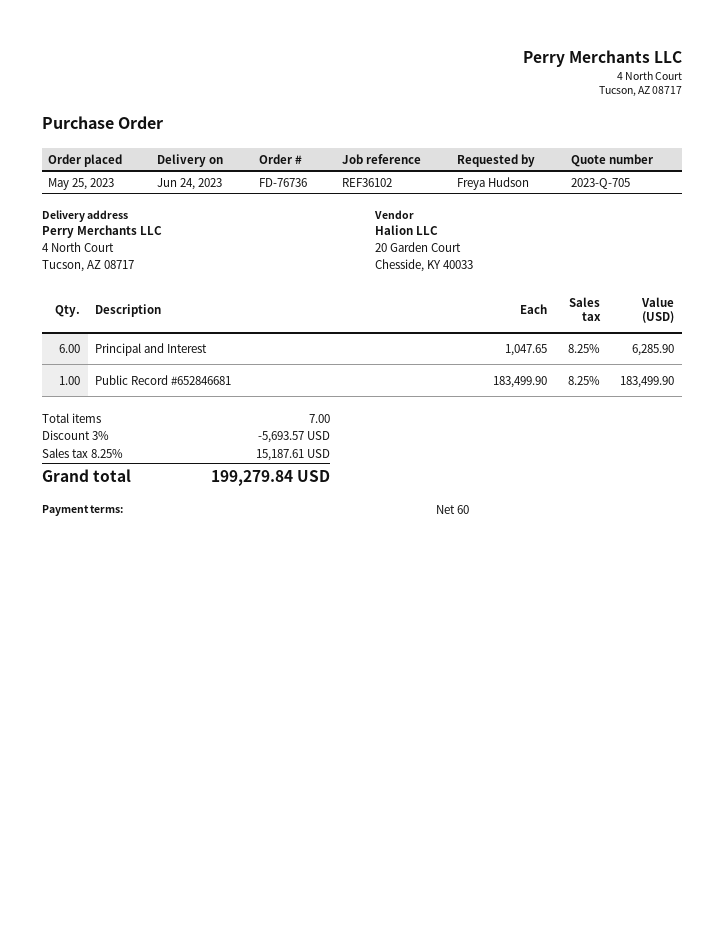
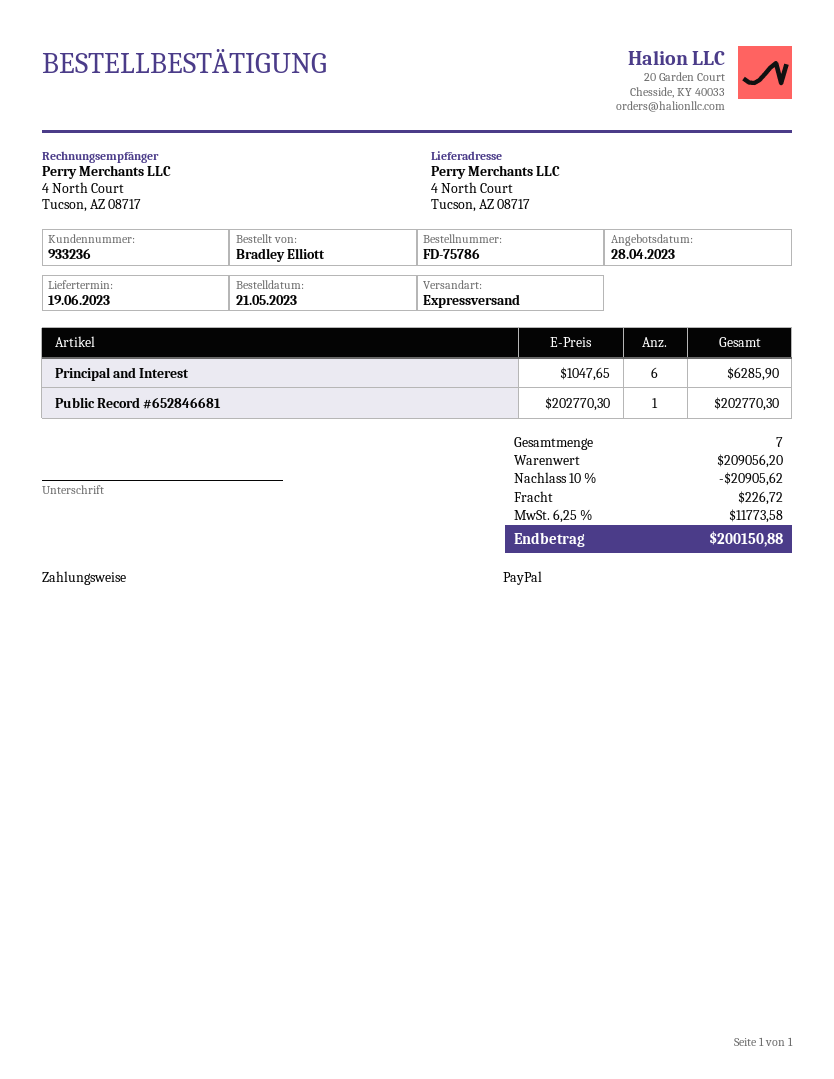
order number: FD-76736 -> FD-75786
order date: 2023-05-25 -> 2023-05-21
delivery date: 2023-06-24 -> 2023-06-19
ordered by: Freya Hudson -> Bradley Elliott
Public Record #652846681: 1 x 183499.90 = 183499.90 -> 1 x 202770.30 = 202770.30
discount: 3% = 5693.57 -> 10% = 20905.62
shipping: none -> 226.72
tax: 8.25% = 15187.61 -> 6.25% = 11773.58
total: 199279.84 -> 200150.88

